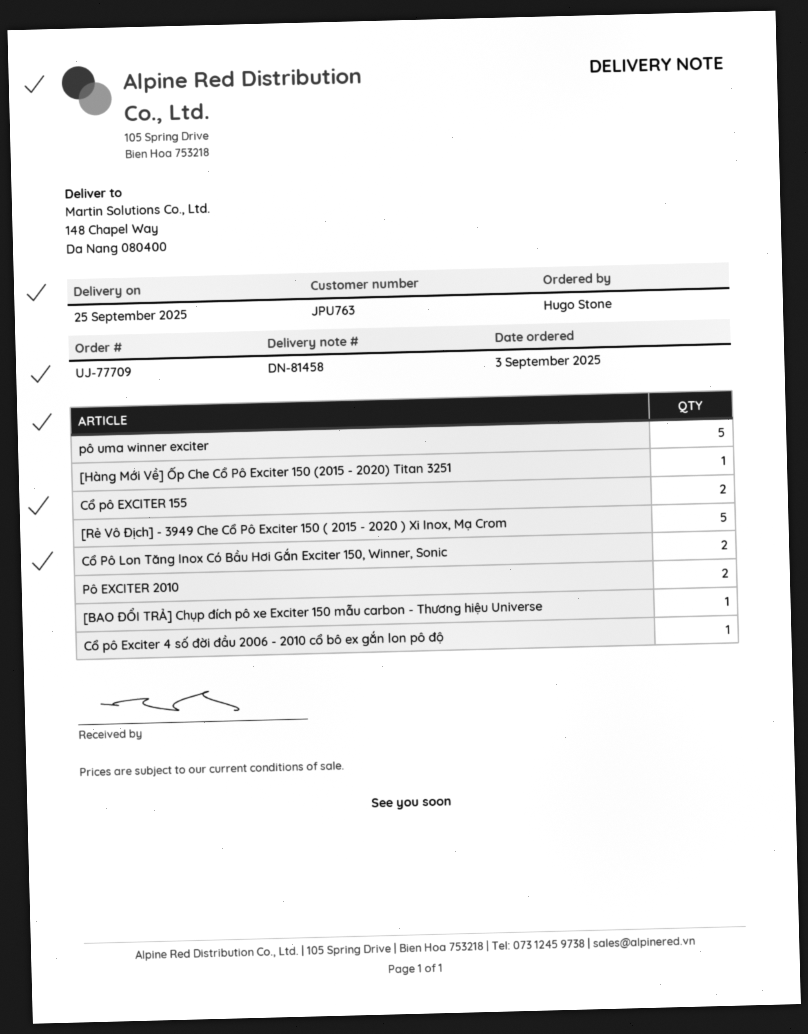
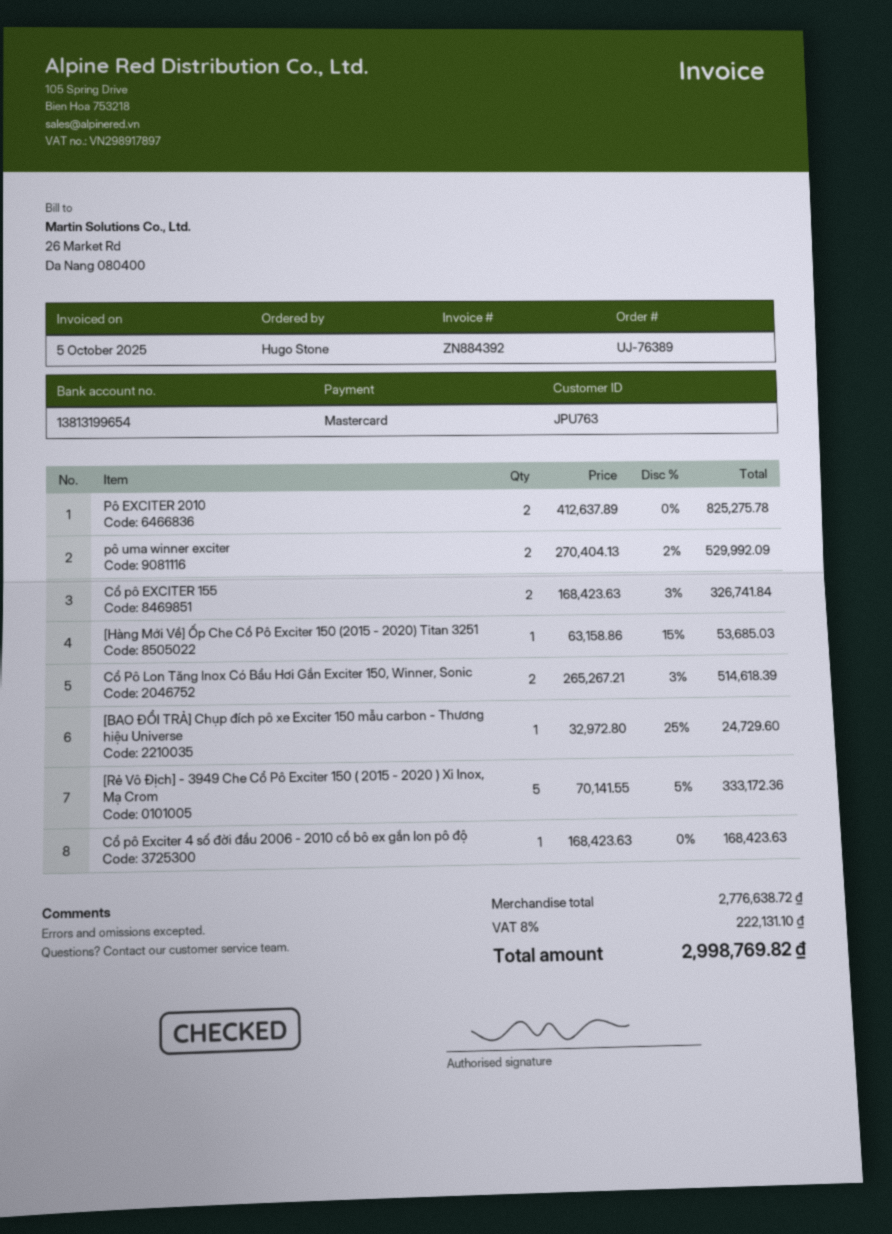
order number: UJ-77709 -> UJ-76389
pô uma winner exciter: 5 -> 2

